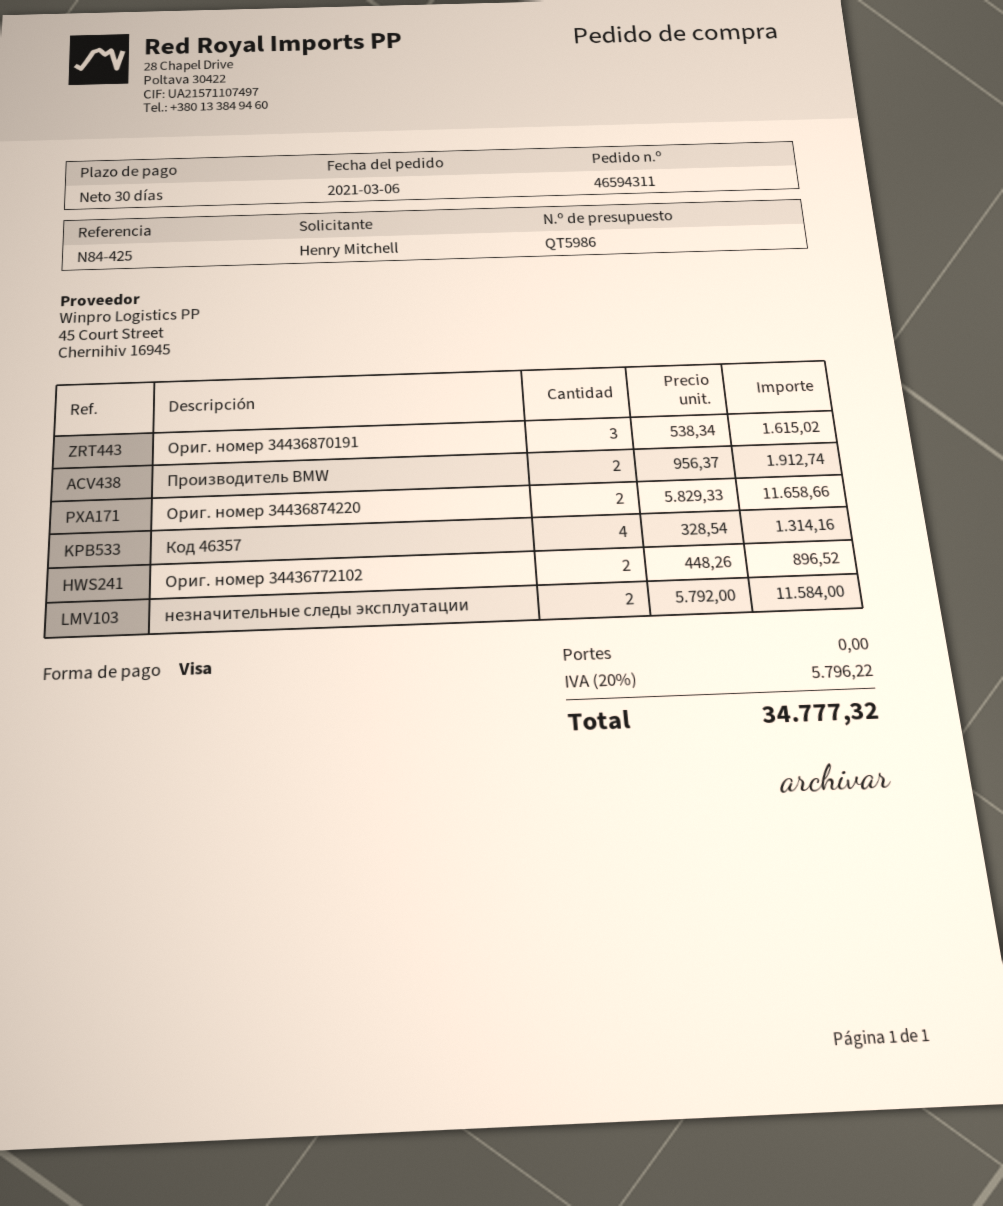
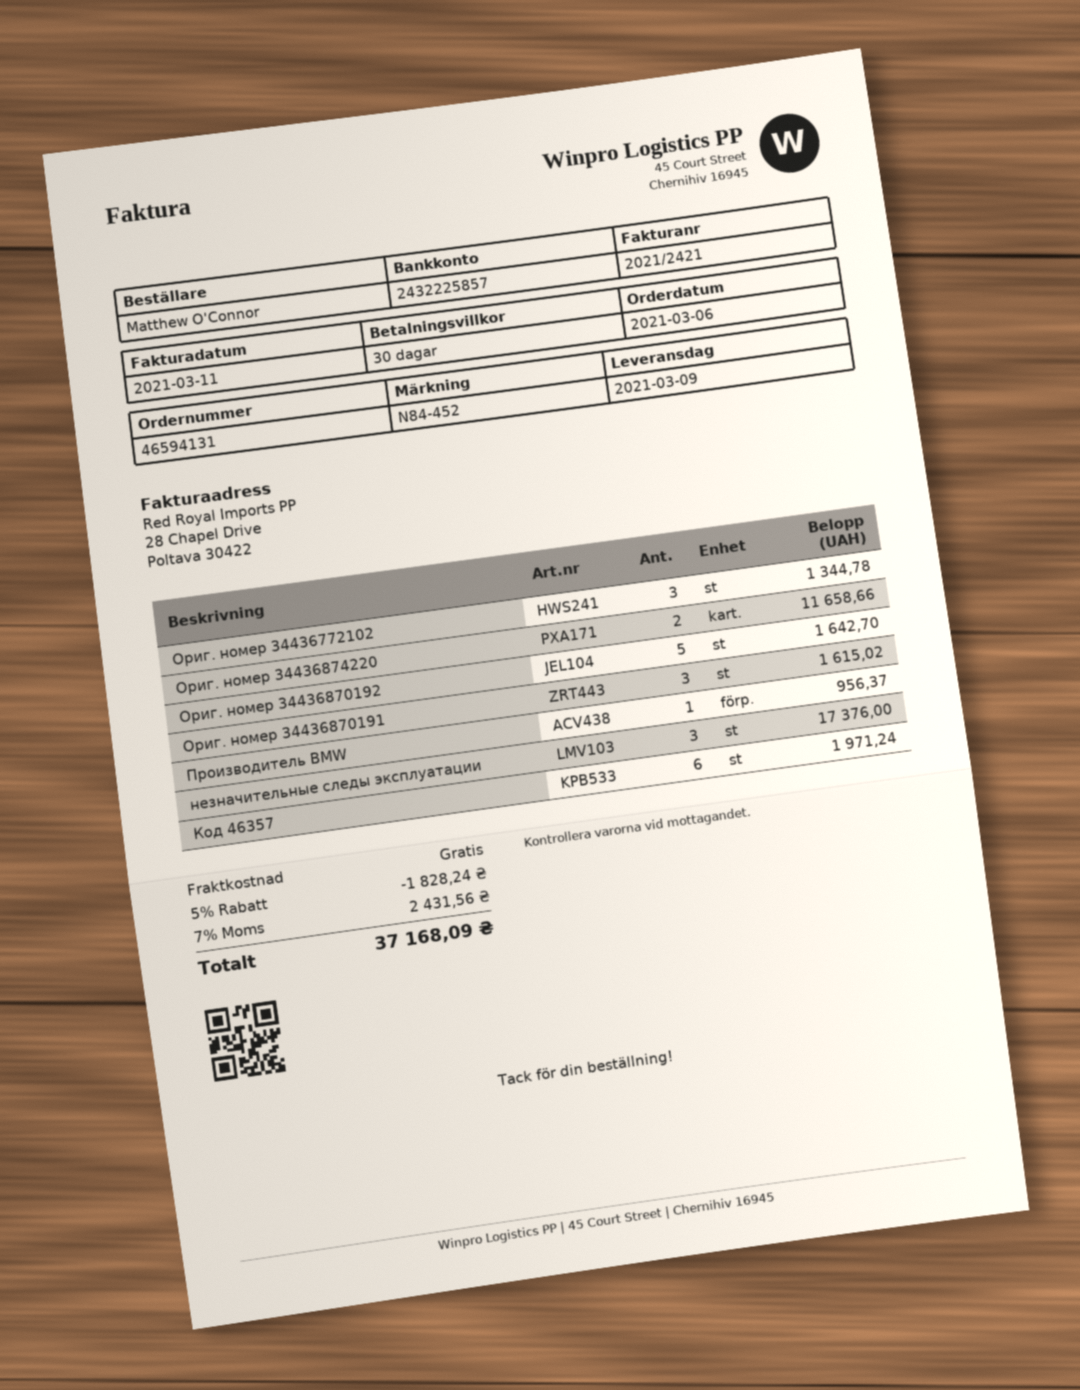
order number: 46594311 -> 46594131
reference: N84-425 -> N84-452
ordered by: Henry Mitchell -> Matthew O'Connor
Производитель BMW: 2 for 1912.74 -> 1 for 956.37
Код 46357: 4 for 1314.16 -> 6 for 1971.24
Ориг. номер 34436772102: 2 for 896.52 -> 3 for 1344.78
незначительные следы эксплуатации: 2 for 11584.00 -> 3 for 17376.00
Ориг. номер 34436870192: none -> 5 for 1642.70
discount: none -> 5% = 1828.24
tax: 20% = 5796.22 -> 7% = 2431.56
total: 34777.32 -> 37168.09

